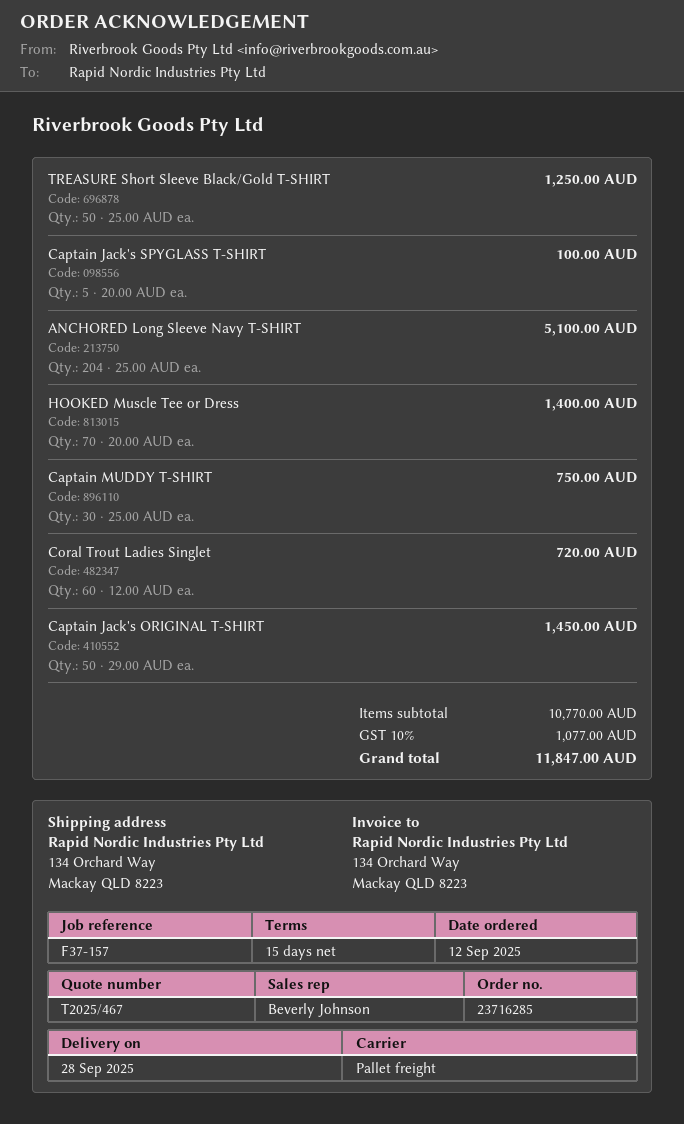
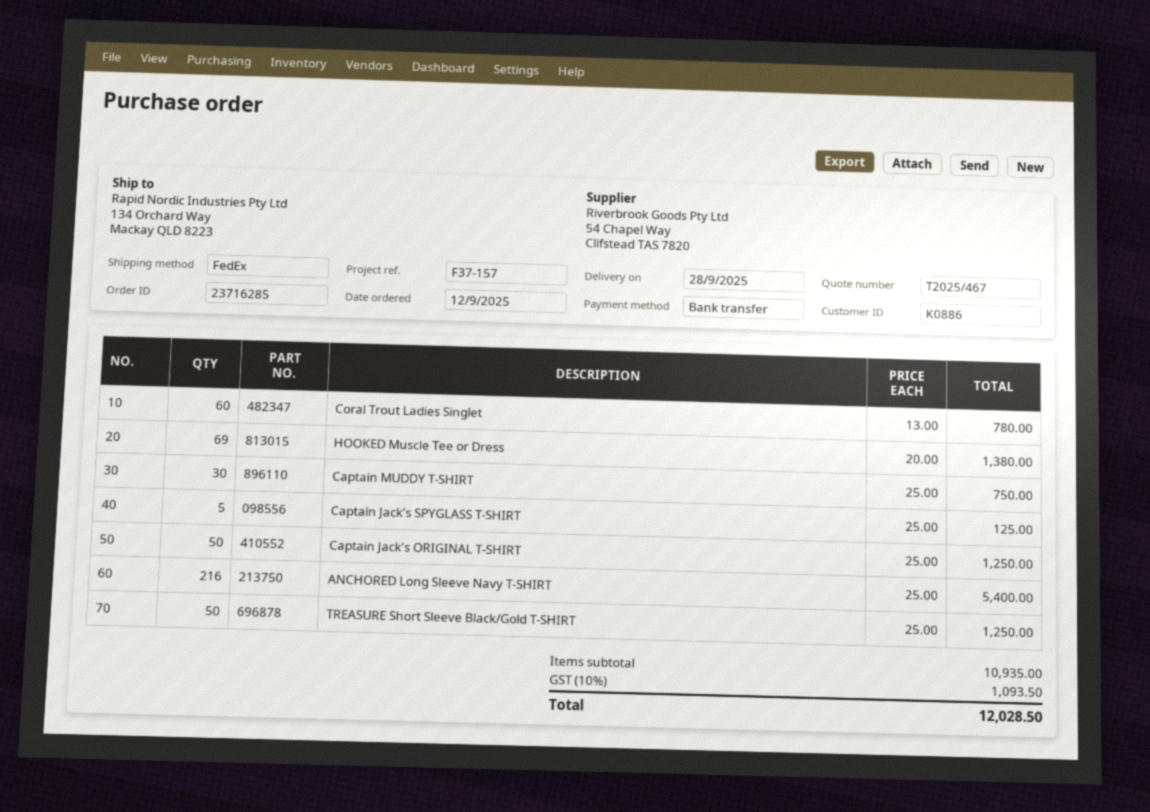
shipping method: pallet freight -> FedEx
Captain Jack's SPYGLASS T-SHIRT: 5 x 20.00 = 100.00 -> 5 x 25.00 = 125.00
ANCHORED Long Sleeve Navy T-SHIRT: 204 x 25.00 = 5100.00 -> 216 x 25.00 = 5400.00
HOOKED Muscle Tee or Dress: 70 x 20.00 = 1400.00 -> 69 x 20.00 = 1380.00
Coral Trout Ladies Singlet: 60 x 12.00 = 720.00 -> 60 x 13.00 = 780.00
Captain Jack's ORIGINAL T-SHIRT: 50 x 29.00 = 1450.00 -> 50 x 25.00 = 1250.00
subtotal: 10770.00 -> 10935.00
tax: 10% = 1077.00 -> 10% = 1093.50
total: 11847.00 -> 12028.50

